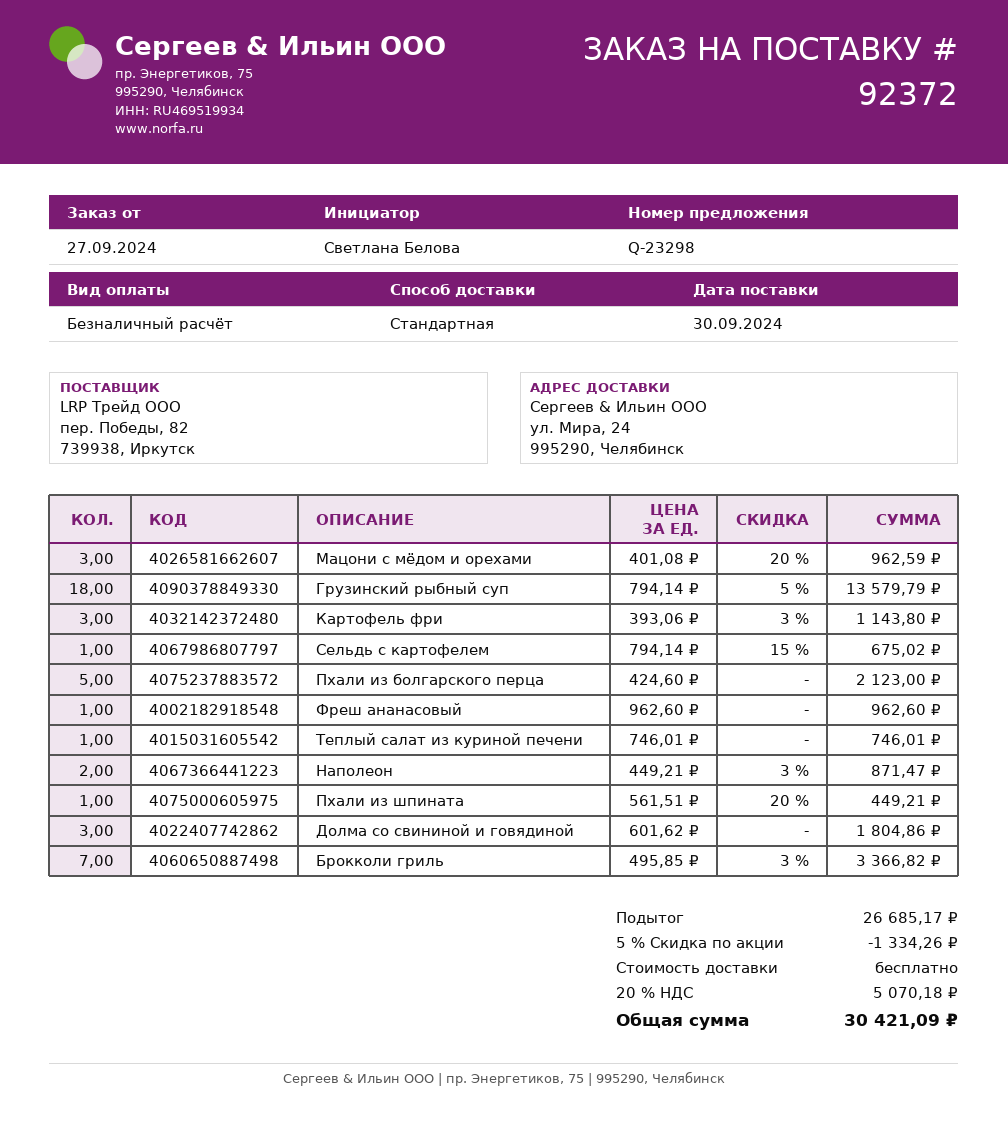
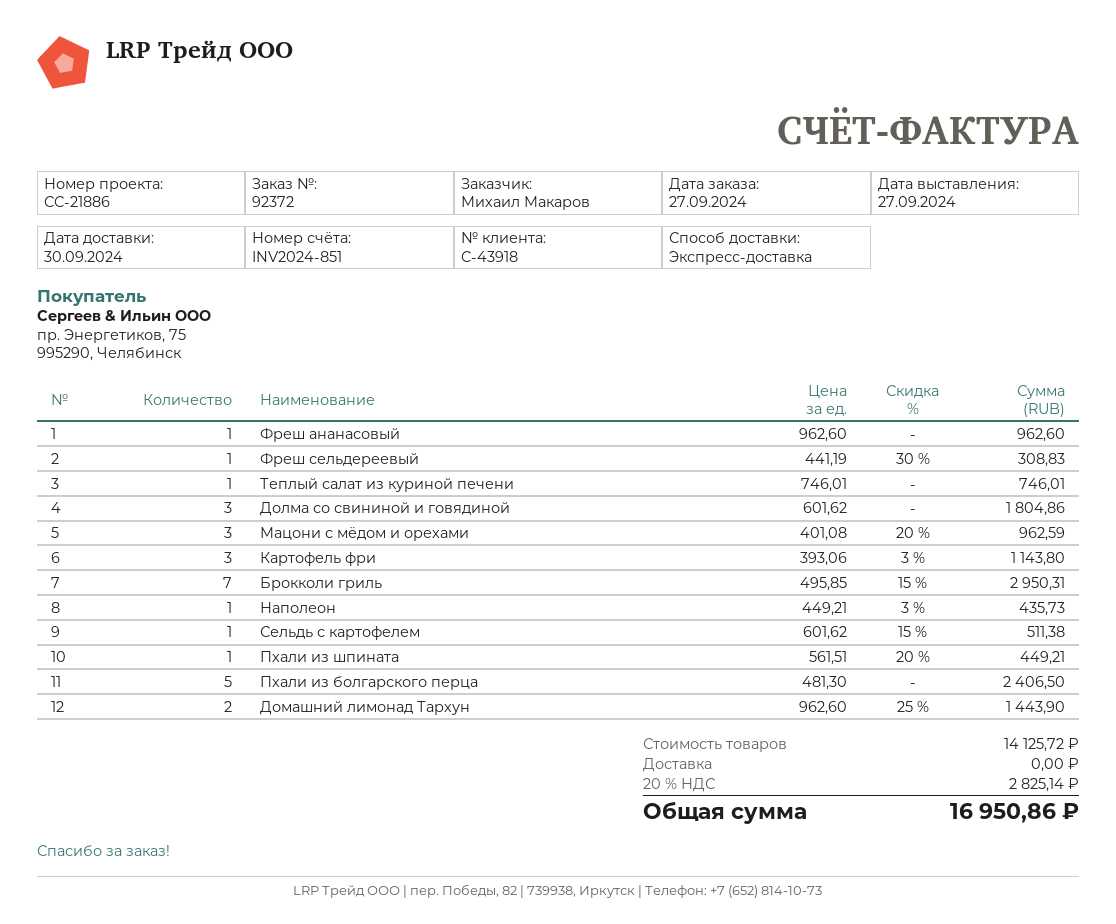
ordered by: Светлана Белова -> Михаил Макаров
shipping method: standard -> express
Грузинский рыбный суп: 18 x 794.14 - 5% = 13579.79 -> none
Сельдь с картофелем: 1 x 794.14 - 15% = 675.02 -> 1 x 601.62 - 15% = 511.38
Пхали из болгарского перца: 5 x 424.60 = 2123.00 -> 5 x 481.30 = 2406.50
Наполеон: 2 x 449.21 - 3% = 871.47 -> 1 x 449.21 - 3% = 435.73
Брокколи гриль: 7 x 495.85 - 3% = 3366.82 -> 7 x 495.85 - 15% = 2950.31
Фреш сельдереевый: none -> 1 x 441.19 - 30% = 308.83
Домашний лимонад Тархун: none -> 2 x 962.60 - 25% = 1443.90
subtotal: 26685.17 -> 14125.72
discount: 5% = 1334.26 -> none
tax: 20% = 5070.18 -> 20% = 2825.14
total: 30421.09 -> 16950.86

